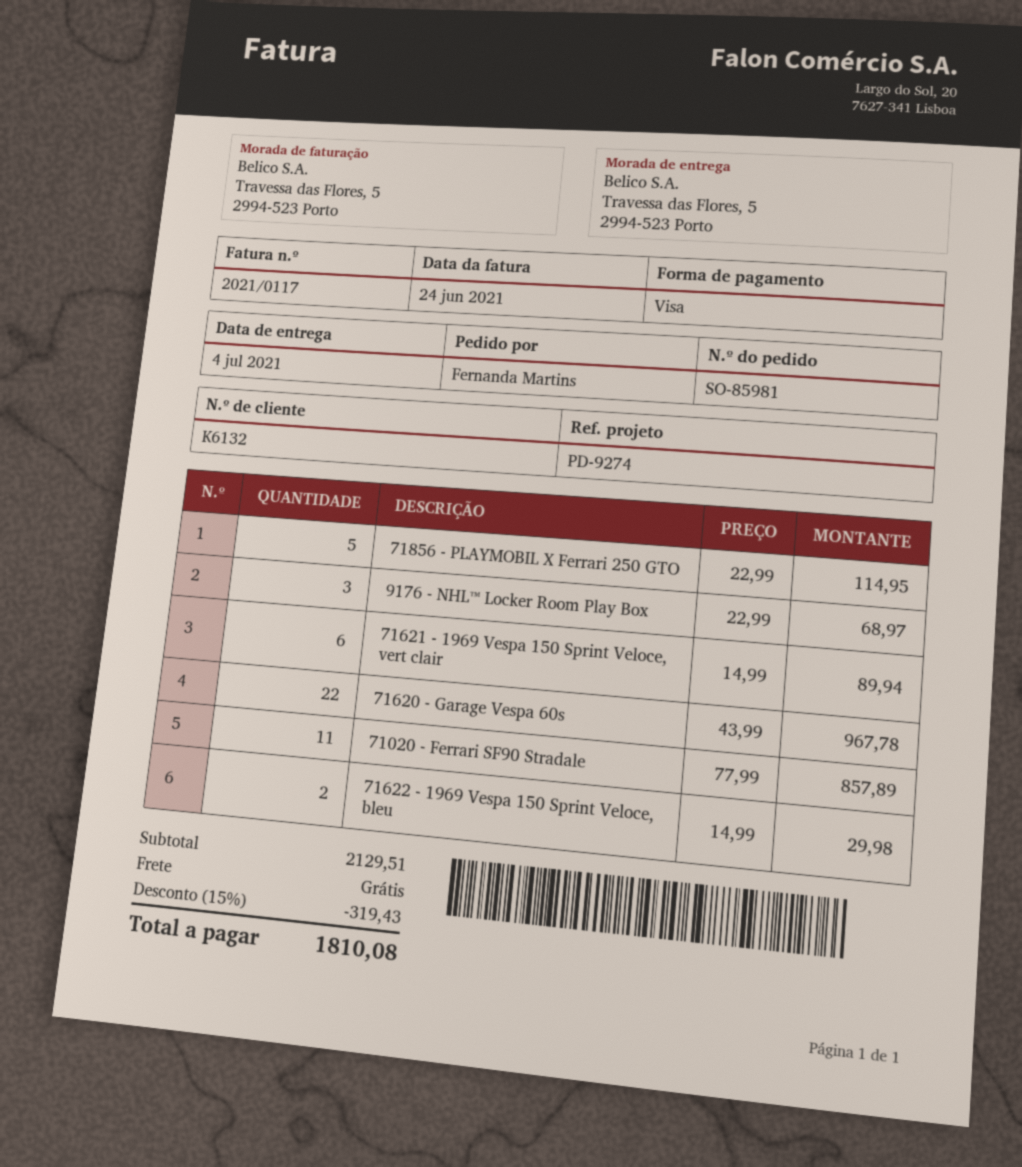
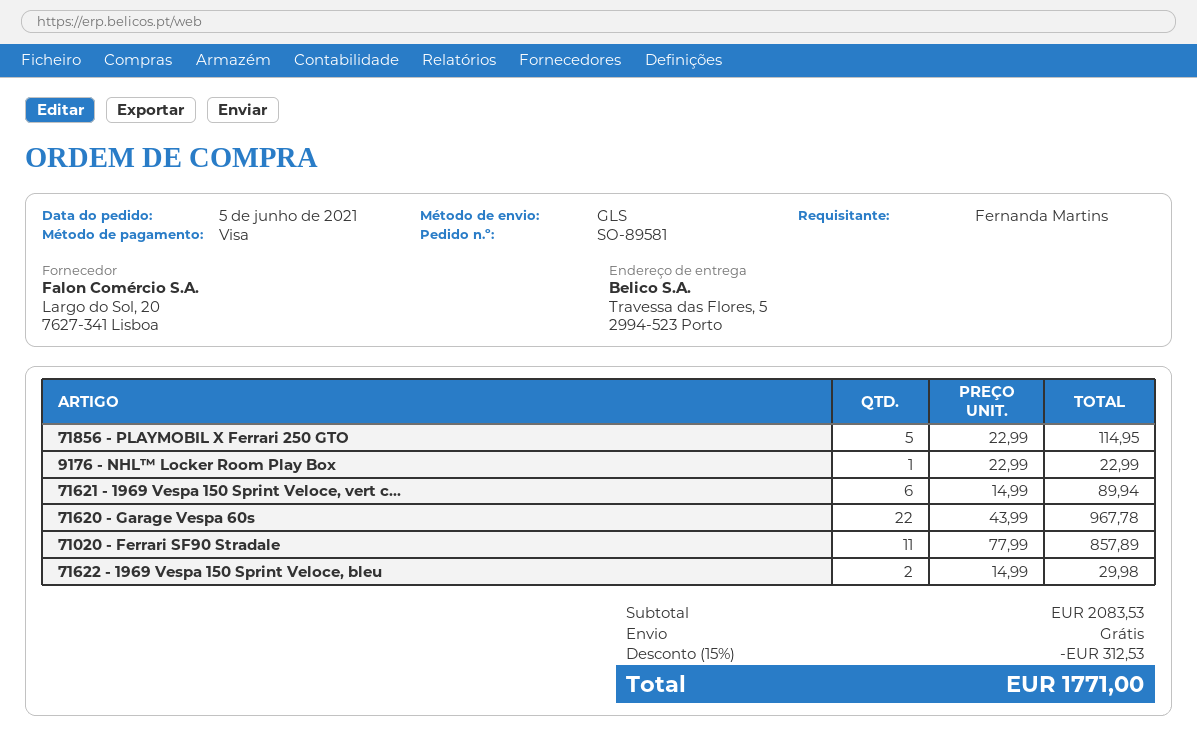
order number: SO-85981 -> SO-89581
9176 - NHL™ Locker Room Play Box: 3 x 22.99 = 68.97 -> 1 x 22.99 = 22.99
subtotal: 2129.51 -> 2083.53
discount: 15% = 319.43 -> 15% = 312.53
total: 1810.08 -> 1771.00

